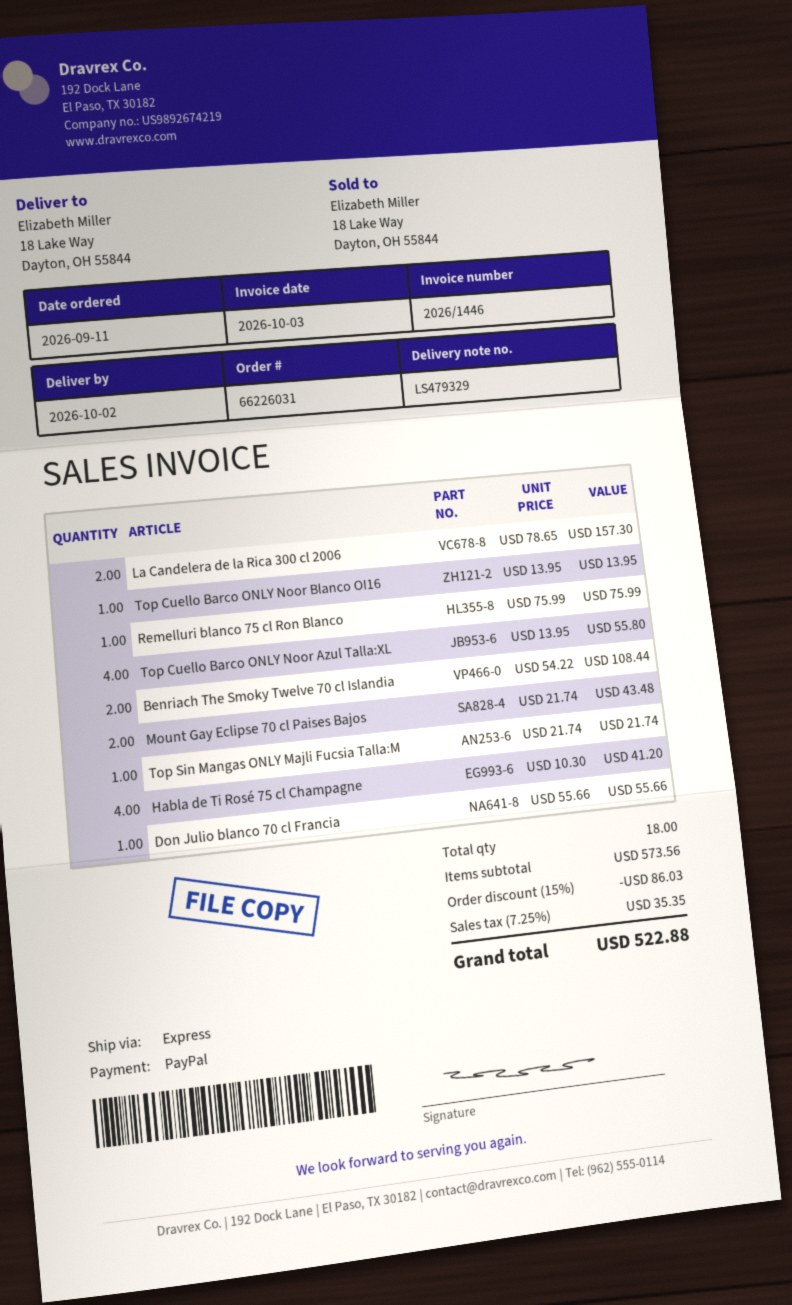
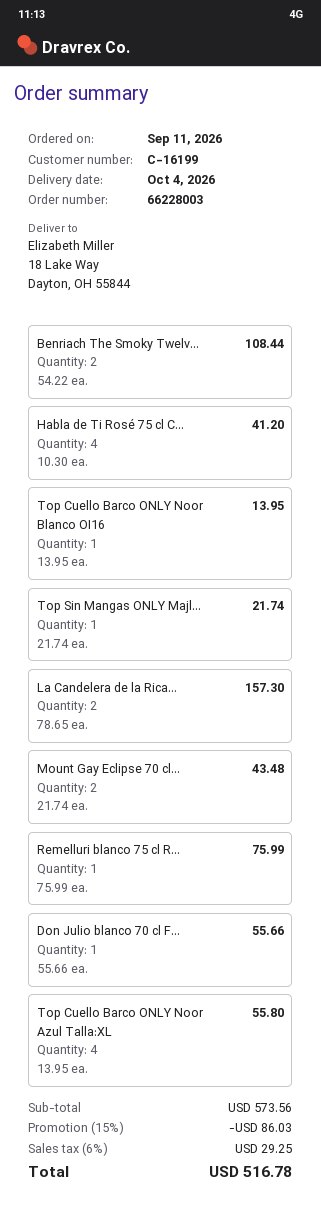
order number: 66226031 -> 66228003
delivery date: 2026-10-02 -> 2026-10-04
tax: 7.25% = 35.35 -> 6% = 29.25
total: 522.88 -> 516.78

